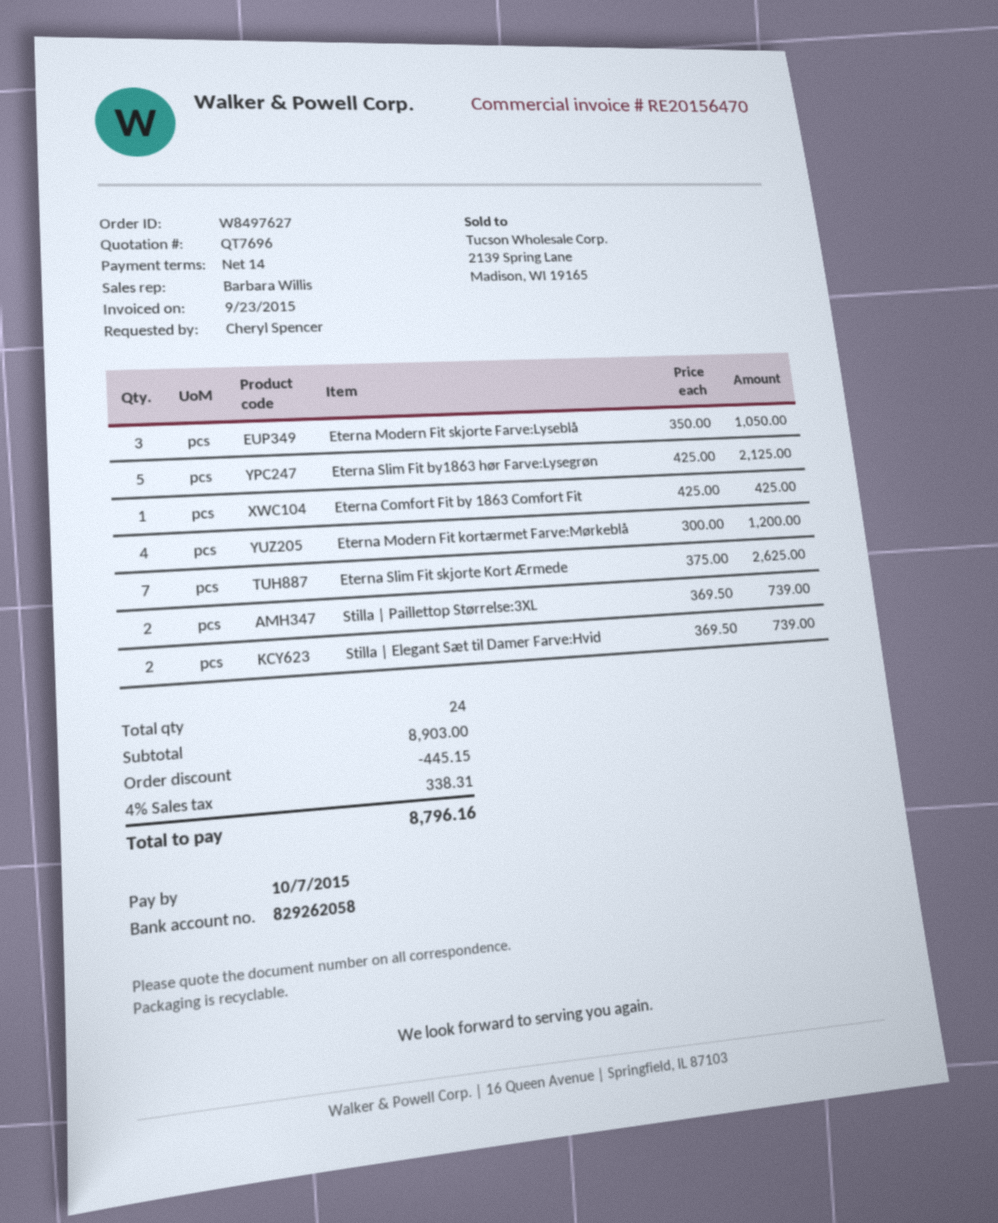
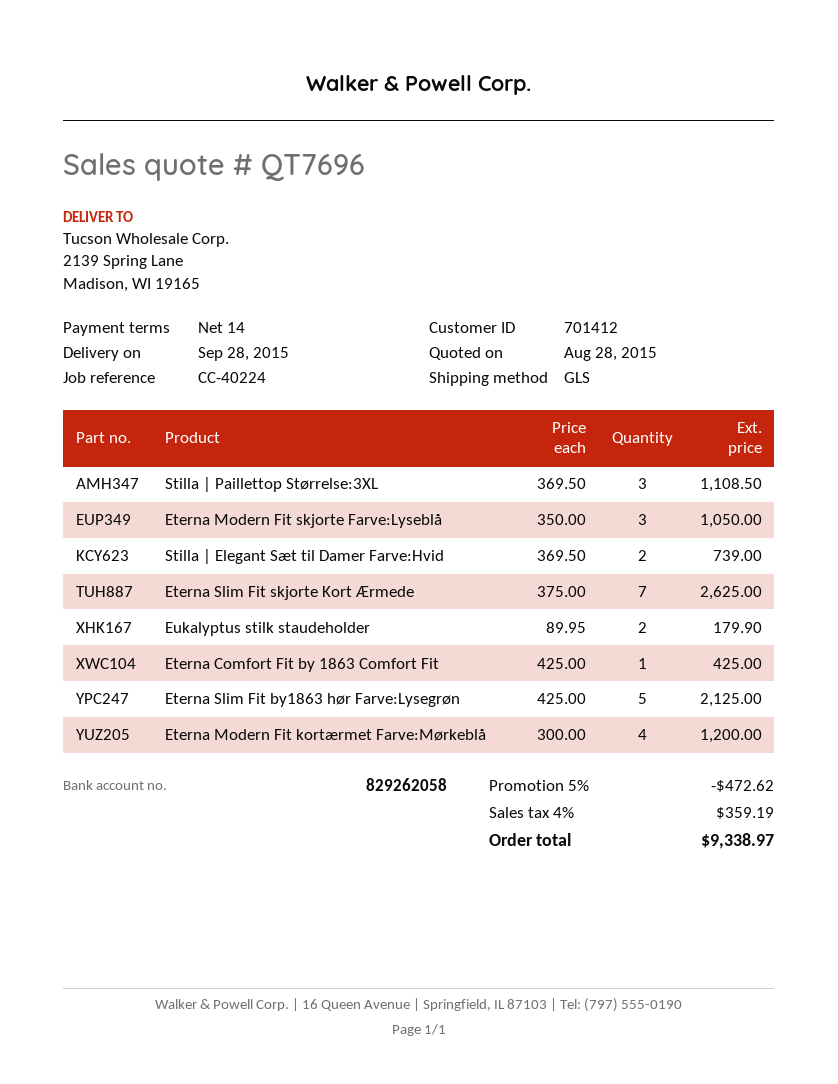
Stilla | Paillettop Størrelse:3XL: 2 x 369.50 = 739.00 -> 3 x 369.50 = 1108.50
Eukalyptus stilk staudeholder: none -> 2 x 89.95 = 179.90
discount: 445.15 -> 472.62
tax: 4% = 338.31 -> 4% = 359.19
total: 8796.16 -> 9338.97

